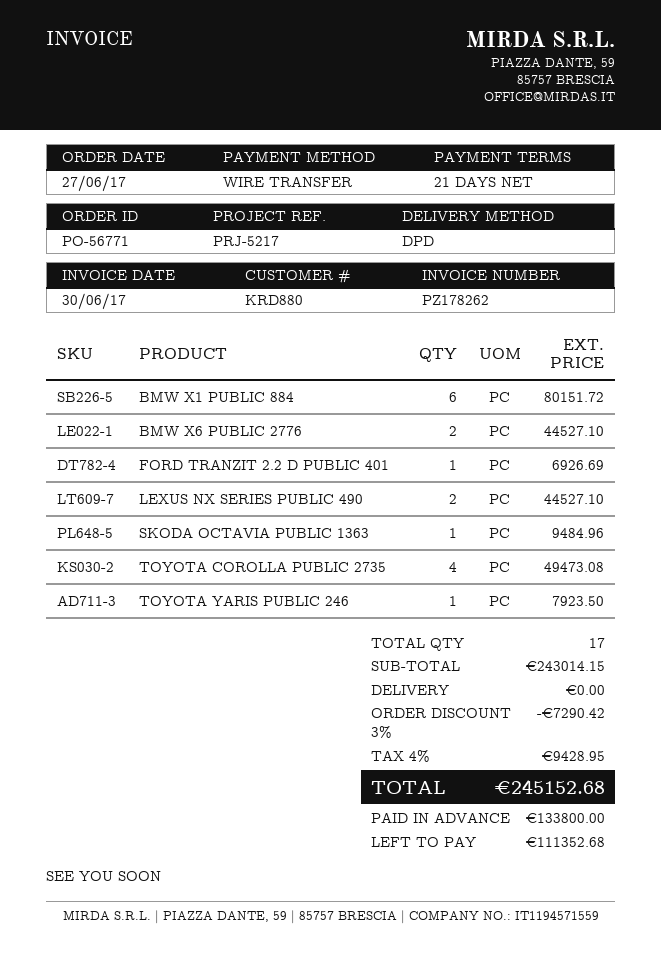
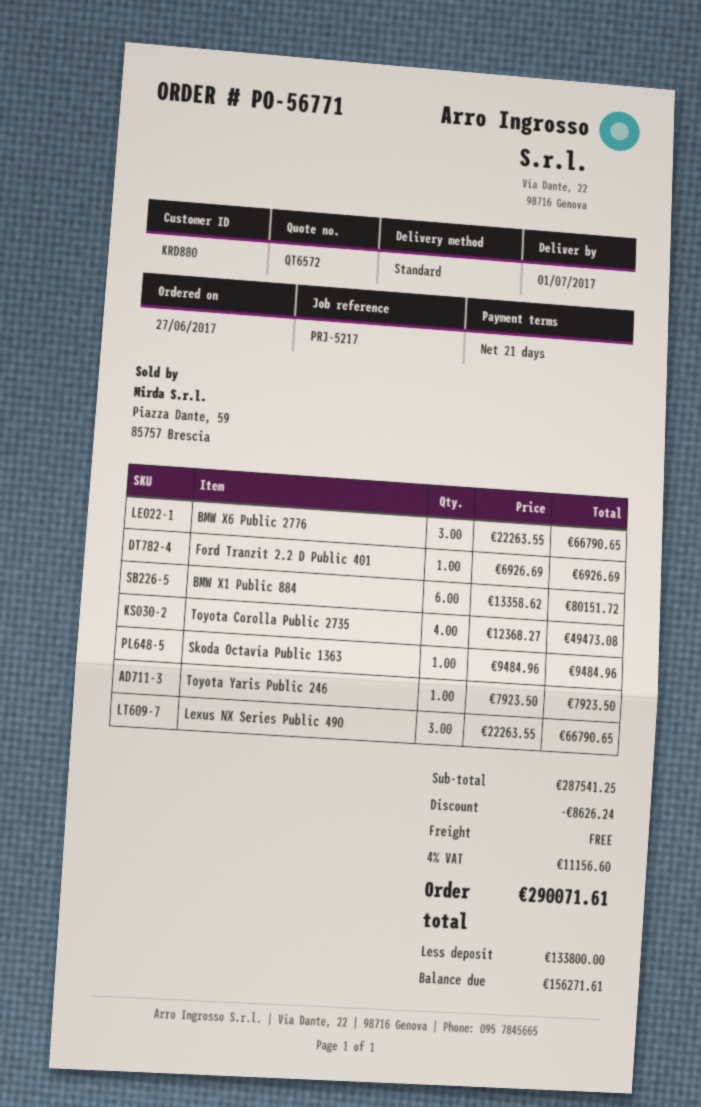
shipping method: DPD -> standard
BMW X6 PUBLIC 2776: 2 for 44527.10 -> 3 for 66790.65
LEXUS NX SERIES PUBLIC 490: 2 for 44527.10 -> 3 for 66790.65
subtotal: 243014.15 -> 287541.25
discount: 7290.42 -> 8626.24
tax: 4% = 9428.95 -> 4% = 11156.60
total: 245152.68 -> 290071.61
balance: 111352.68 -> 156271.61

